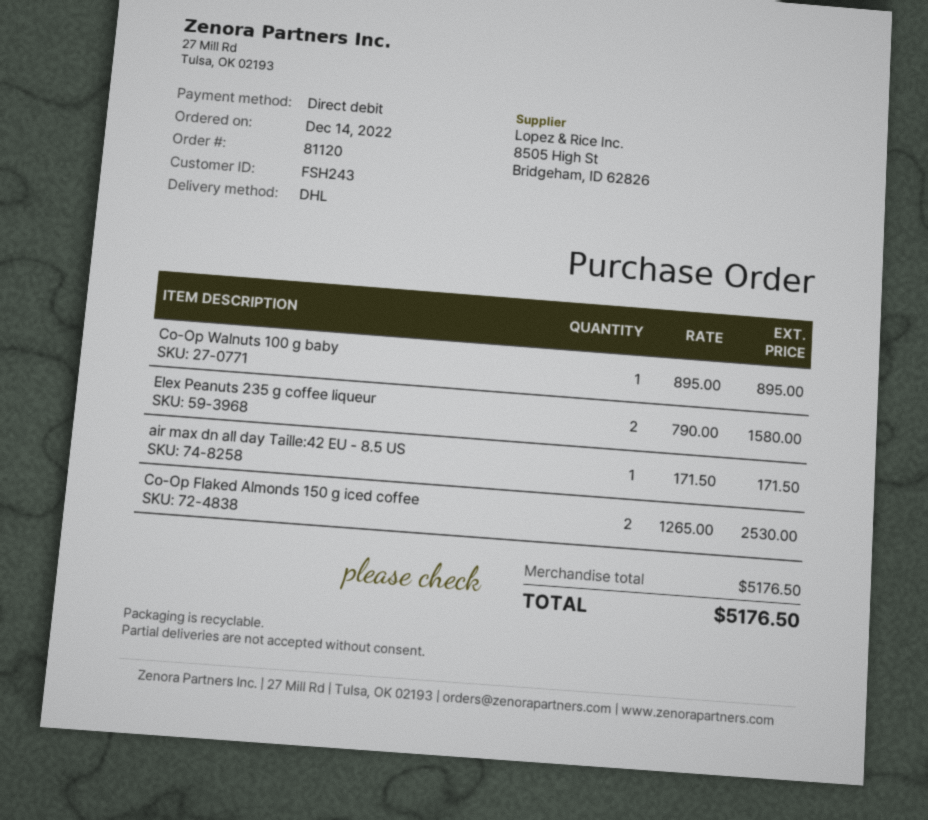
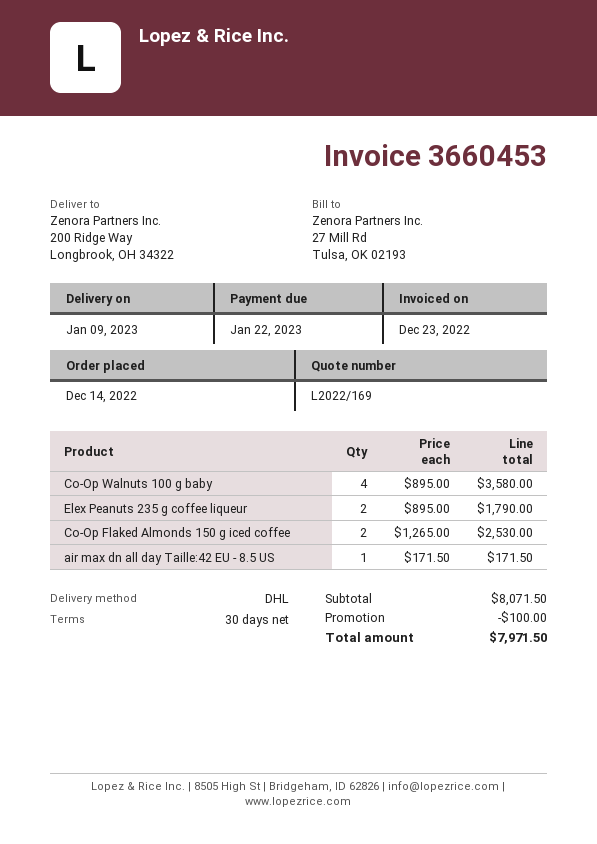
Co-Op Walnuts 100 g baby: 1 x 895.00 = 895.00 -> 4 x 895.00 = 3580.00
Elex Peanuts 235 g coffee liqueur: 2 x 790.00 = 1580.00 -> 2 x 895.00 = 1790.00
subtotal: 5176.50 -> 8071.50
discount: none -> 100.00
total: 5176.50 -> 7971.50

